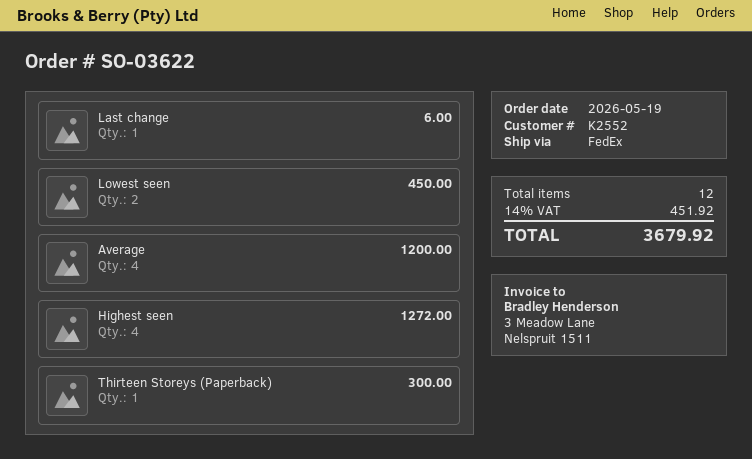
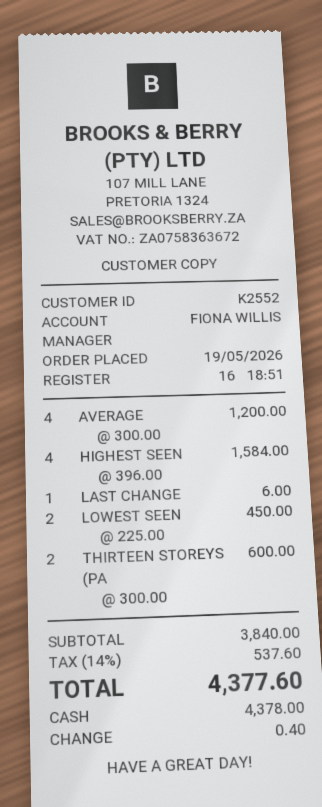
Highest seen: 4 for 1272.00 -> 4 for 1584.00
Thirteen Storeys (Paperback): 1 for 300.00 -> 2 for 600.00
tax: 14% = 451.92 -> 14% = 537.60
total: 3679.92 -> 4377.60

